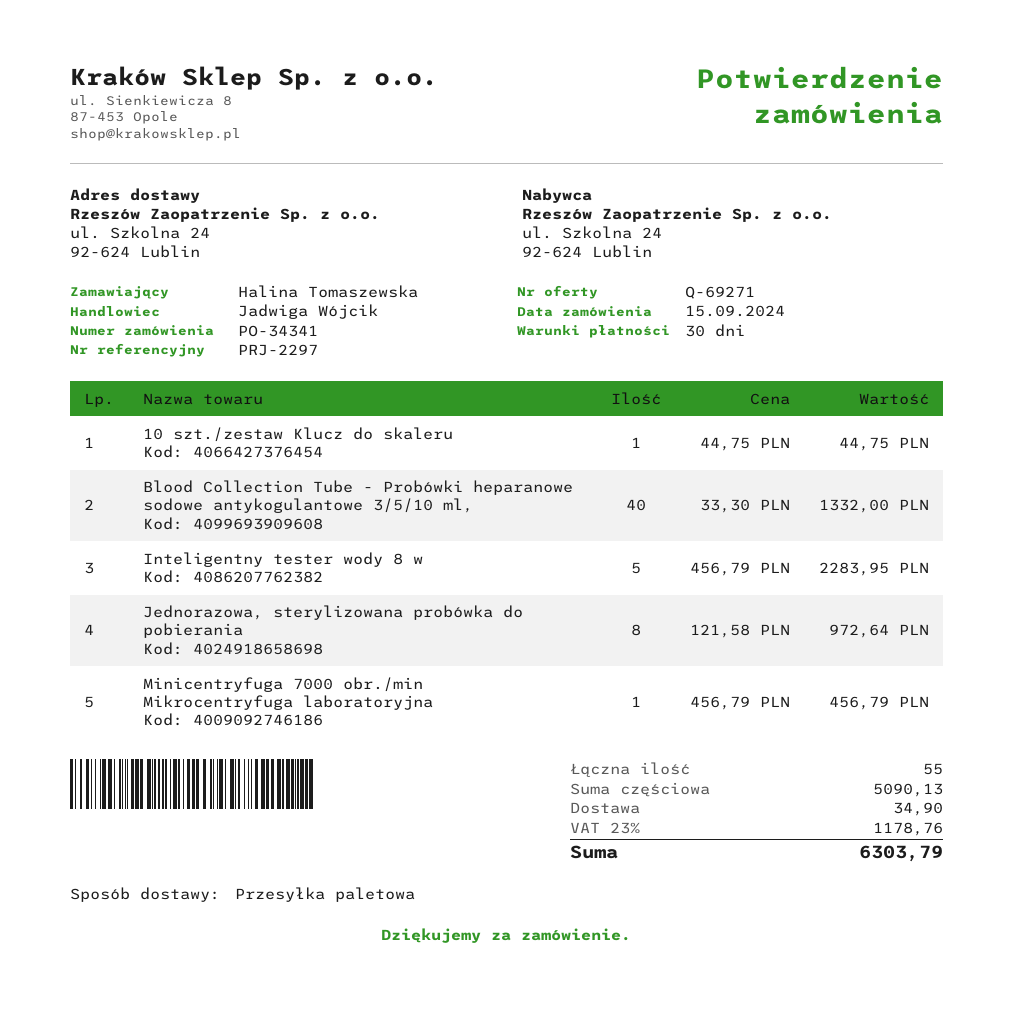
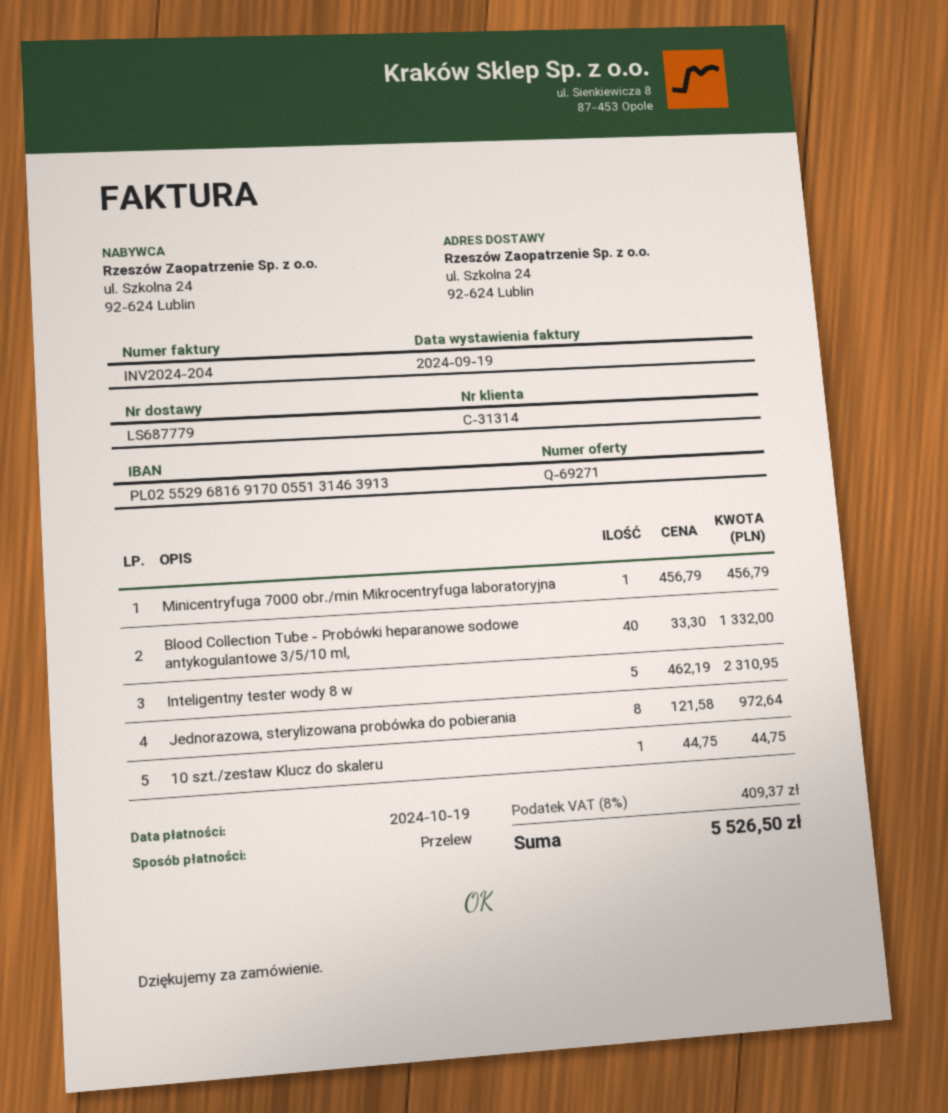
Inteligentny tester wody 8 w: 5 x 456.79 = 2283.95 -> 5 x 462.19 = 2310.95
shipping: 34.90 -> none
tax: 23% = 1178.76 -> 8% = 409.37
total: 6303.79 -> 5526.50

